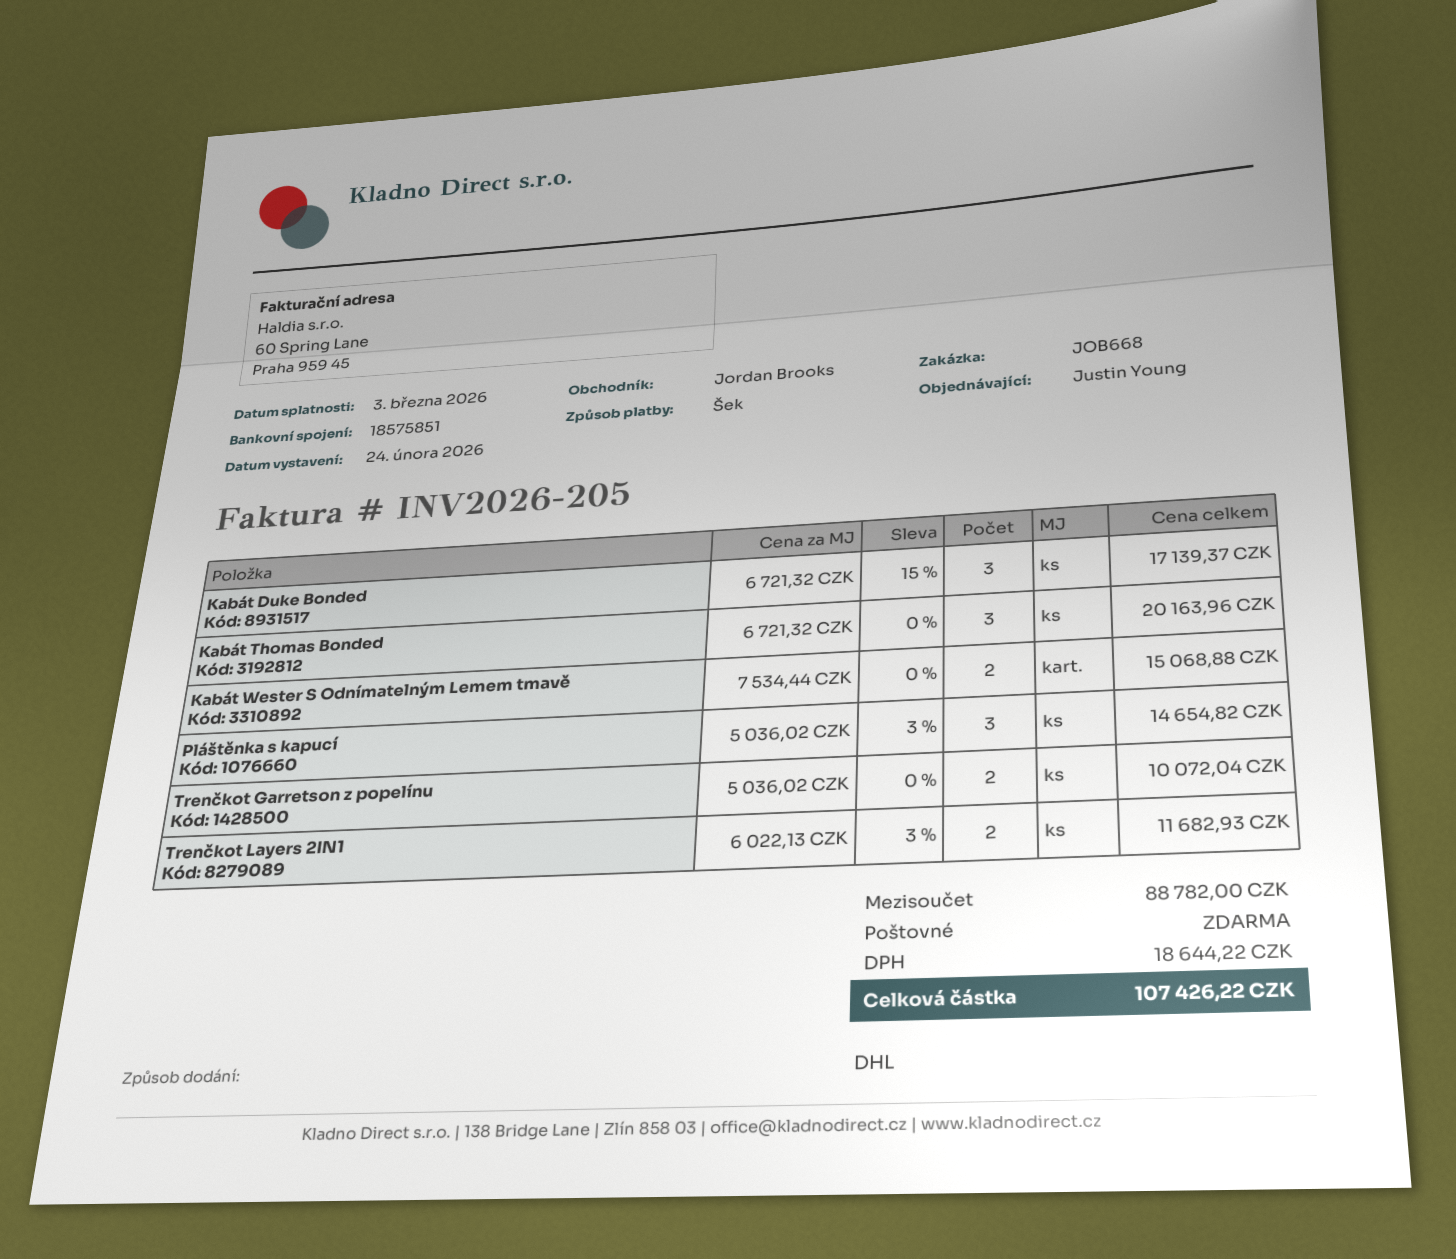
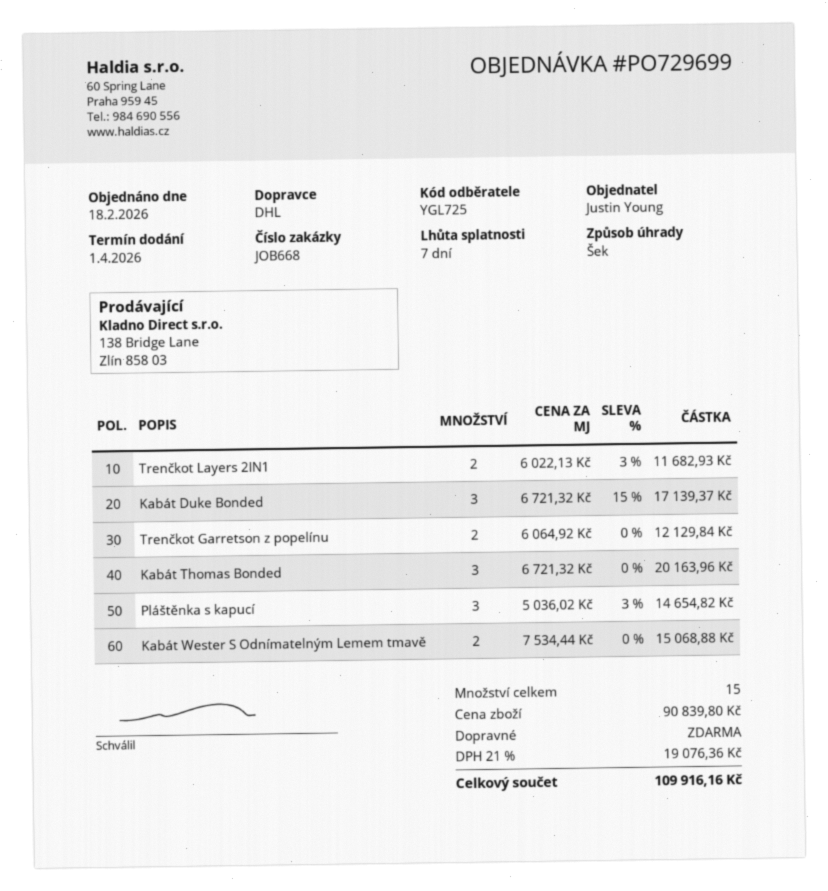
Trenčkot Garretson z popelínu: 2 x 5036.02 = 10072.04 -> 2 x 6064.92 = 12129.84
subtotal: 88782.00 -> 90839.80
tax: 18644.22 -> 19076.36
total: 107426.22 -> 109916.16

